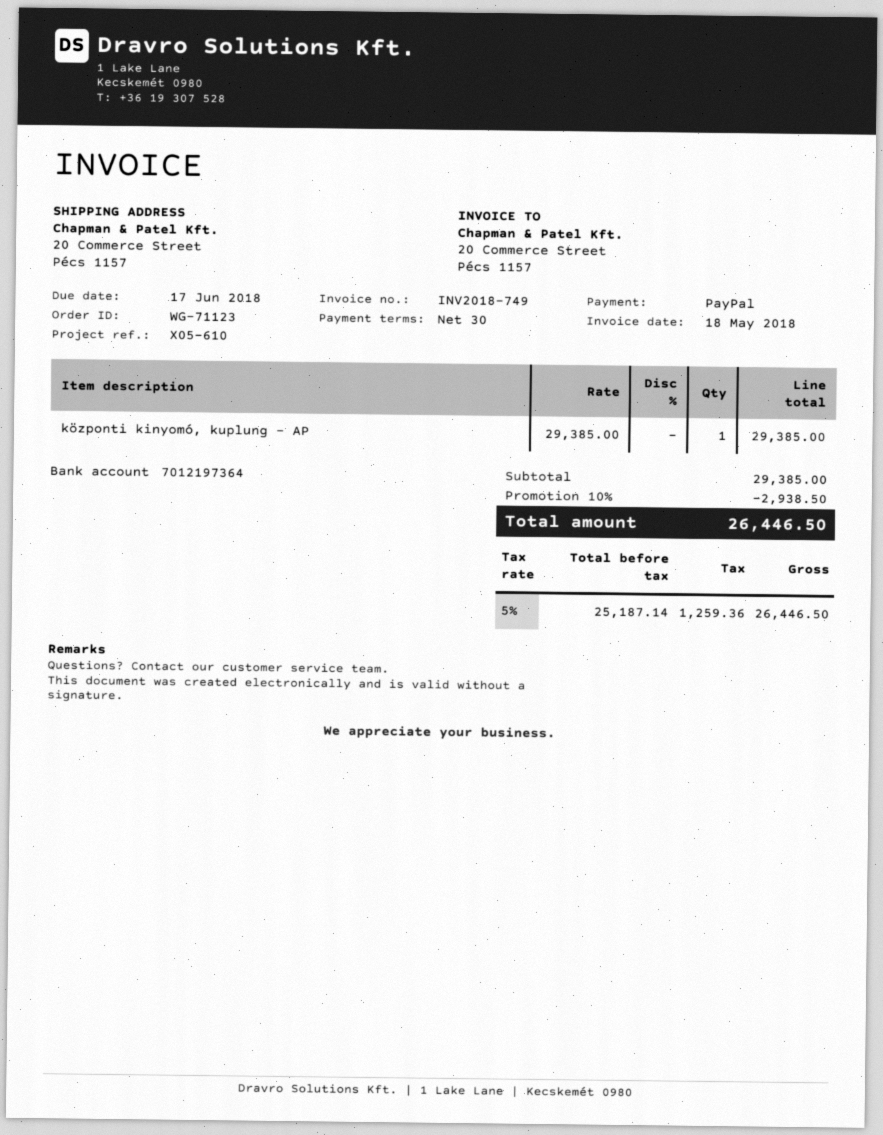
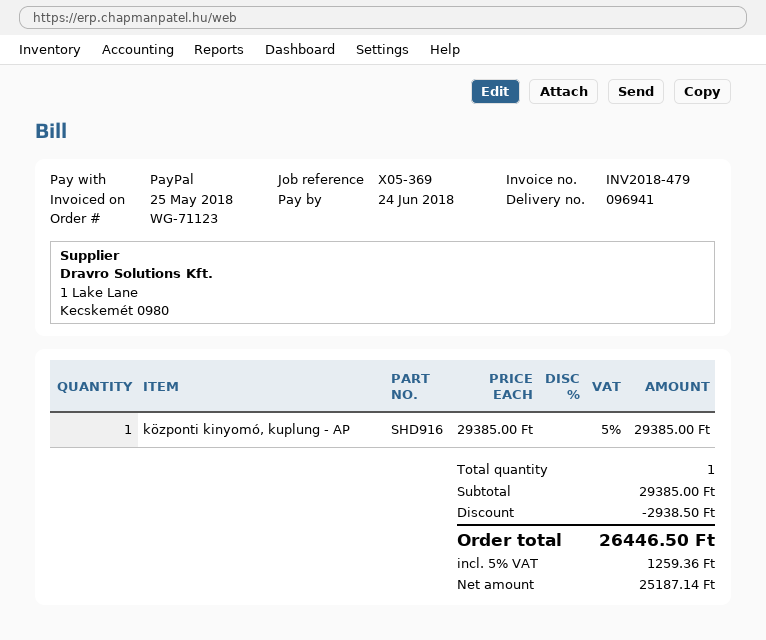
invoice number: INV2018-749 -> INV2018-479
invoice date: 2018-05-18 -> 2018-05-25
due date: 2018-06-17 -> 2018-06-24
reference: X05-610 -> X05-369

